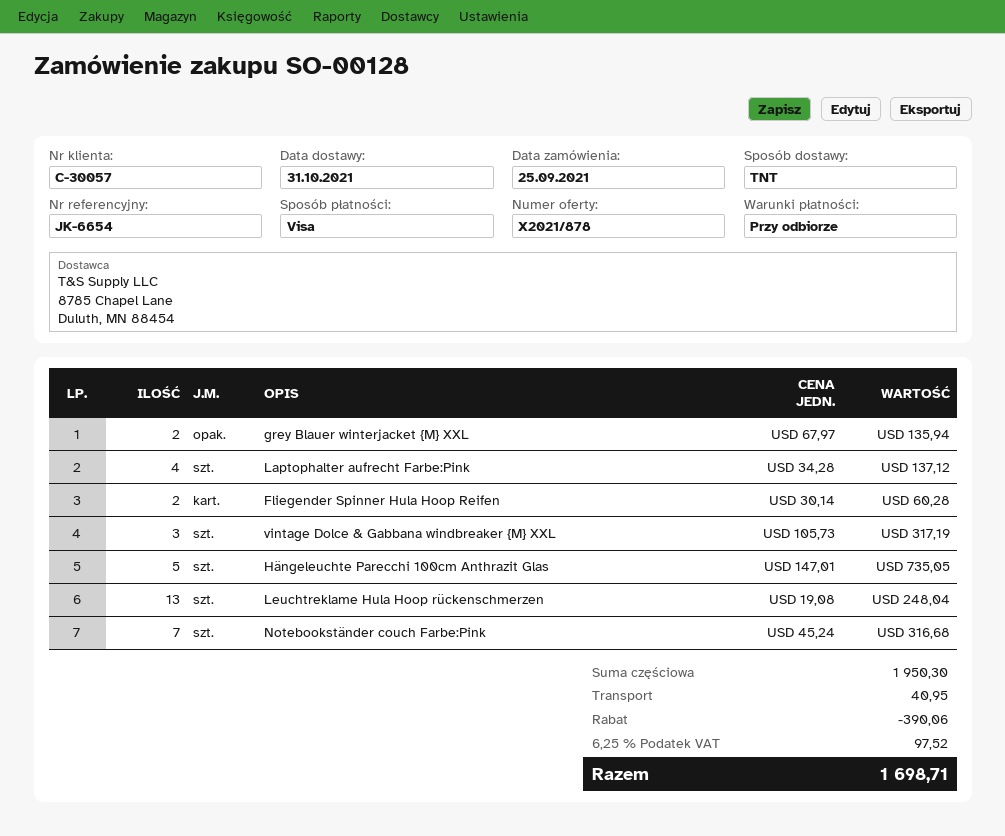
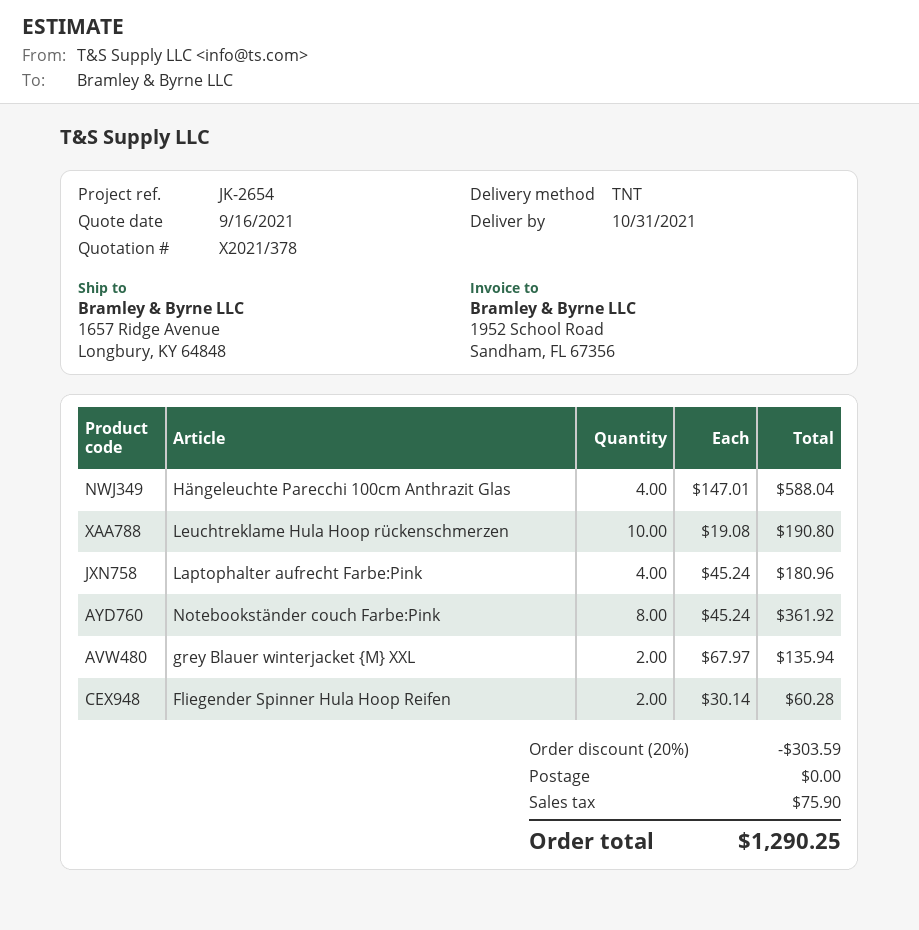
quote number: X2021/878 -> X2021/378
reference: JK-6654 -> JK-2654
Laptophalter aufrecht Farbe:Pink: 4 x 34.28 = 137.12 -> 4 x 45.24 = 180.96
vintage Dolce & Gabbana windbreaker {M} XXL: 3 x 105.73 = 317.19 -> none
Hängeleuchte Parecchi 100cm Anthrazit Glas: 5 x 147.01 = 735.05 -> 4 x 147.01 = 588.04
Leuchtreklame Hula Hoop rückenschmerzen: 13 x 19.08 = 248.04 -> 10 x 19.08 = 190.80
Notebookständer couch Farbe:Pink: 7 x 45.24 = 316.68 -> 8 x 45.24 = 361.92
discount: 390.06 -> 303.59
shipping: 40.95 -> 0.00
tax: 97.52 -> 75.90
total: 1698.71 -> 1290.25

